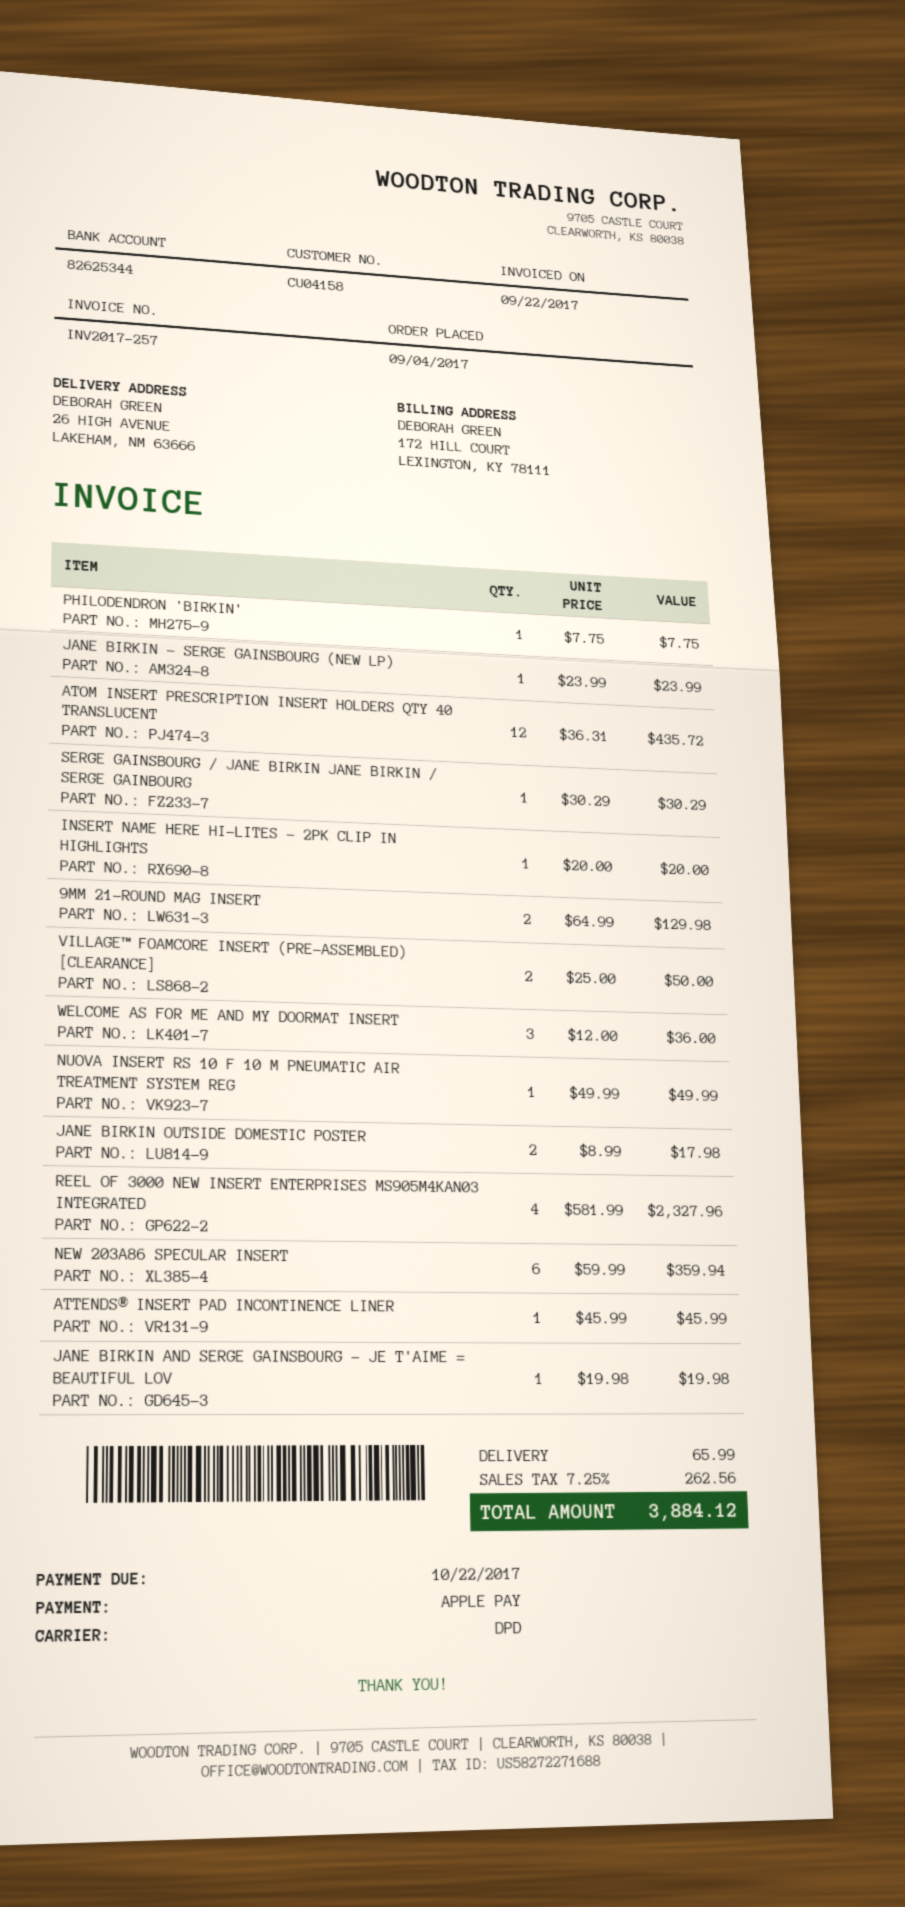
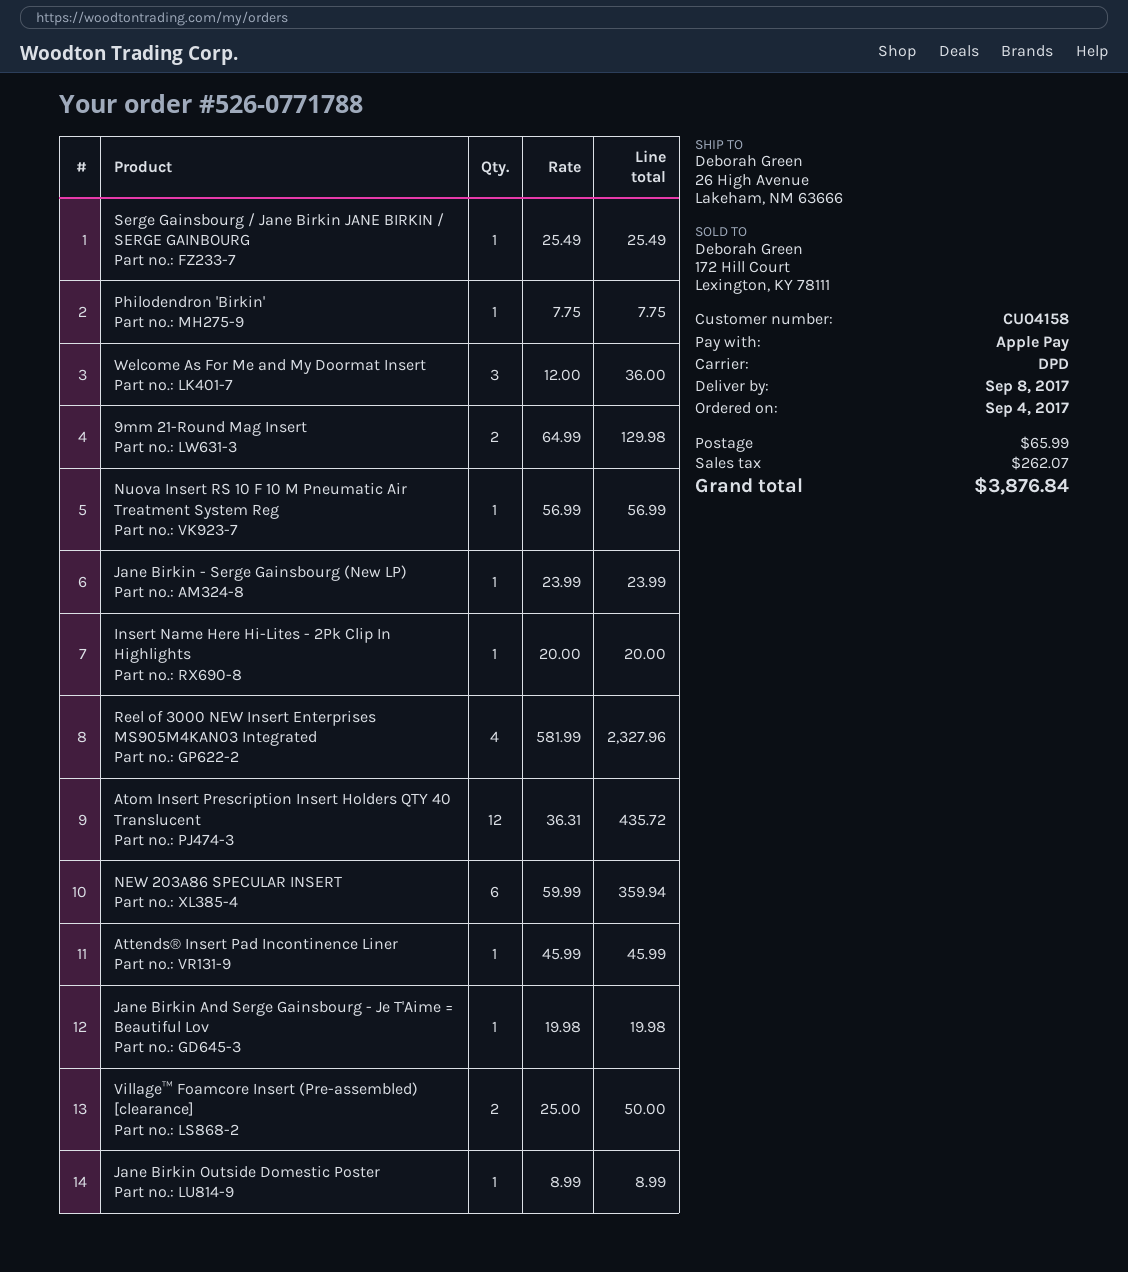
SERGE GAINSBOURG / JANE BIRKIN JANE BIRKIN / SERGE GAINBOURG: 1 x 30.29 = 30.29 -> 1 x 25.49 = 25.49
NUOVA INSERT RS 10 F 10 M PNEUMATIC AIR TREATMENT SYSTEM REG: 1 x 49.99 = 49.99 -> 1 x 56.99 = 56.99
JANE BIRKIN OUTSIDE DOMESTIC POSTER: 2 x 8.99 = 17.98 -> 1 x 8.99 = 8.99
tax: 262.56 -> 262.07
total: 3884.12 -> 3876.84

